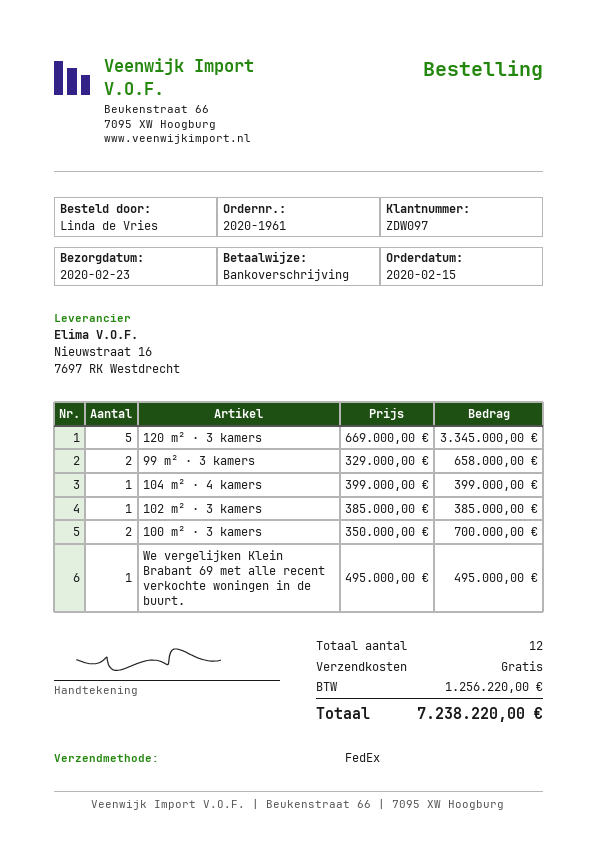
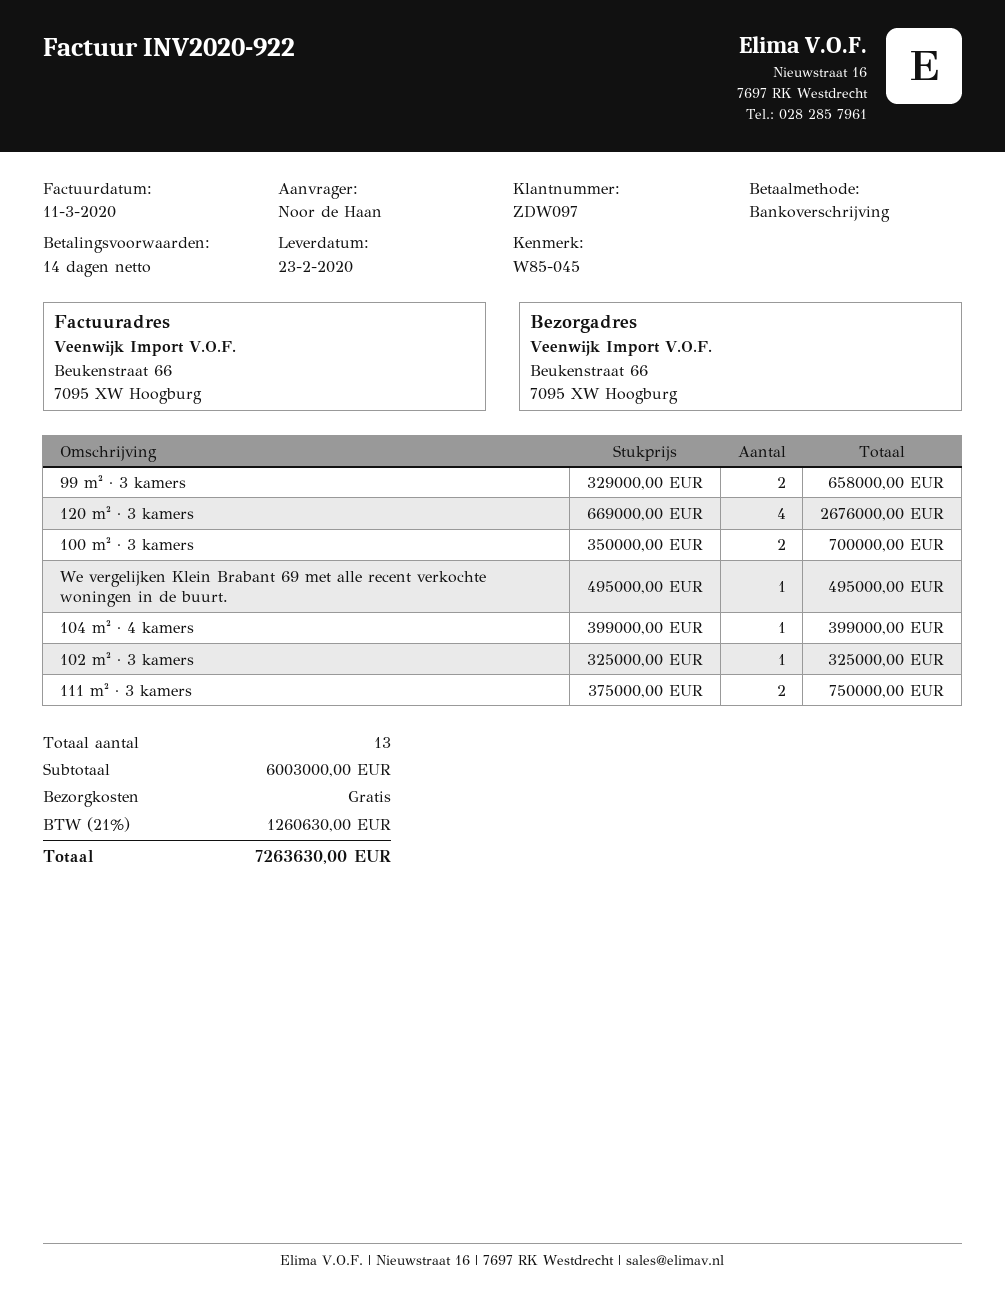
ordered by: Linda de Vries -> Noor de Haan
120 m² · 3 kamers: 5 x 669000.00 = 3345000.00 -> 4 x 669000.00 = 2676000.00
102 m² · 3 kamers: 1 x 385000.00 = 385000.00 -> 1 x 325000.00 = 325000.00
111 m² · 3 kamers: none -> 2 x 375000.00 = 750000.00
total quantity: 12 -> 13
tax: 1256220.00 -> 1260630.00
total: 7238220.00 -> 7263630.00

